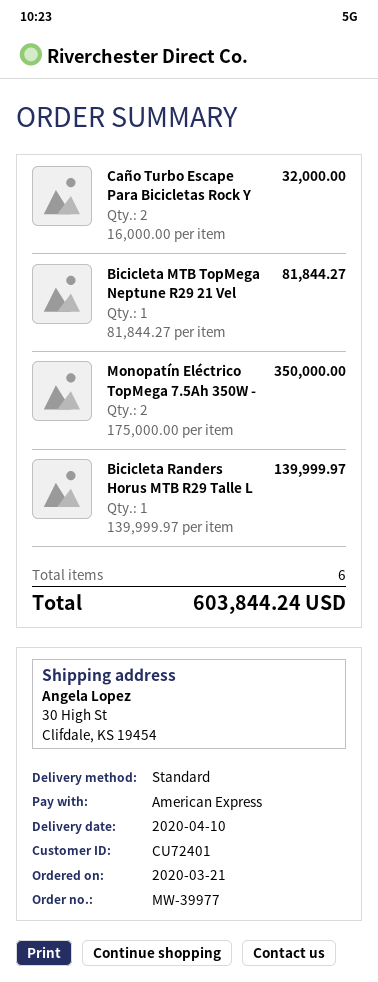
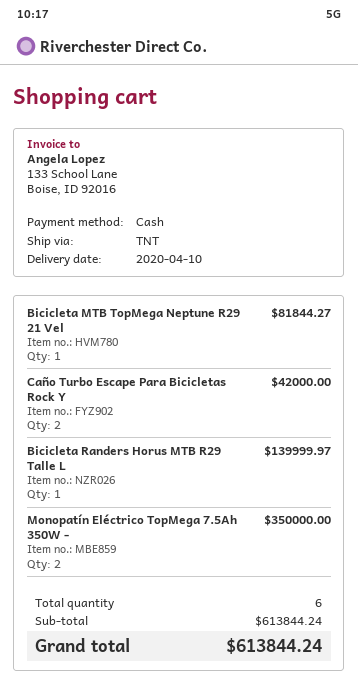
payment method: American Express -> cash
shipping method: standard -> TNT
Caño Turbo Escape Para Bicicletas Rock Y: 2 for 32000.00 -> 2 for 42000.00
total: 603844.24 -> 613844.24

